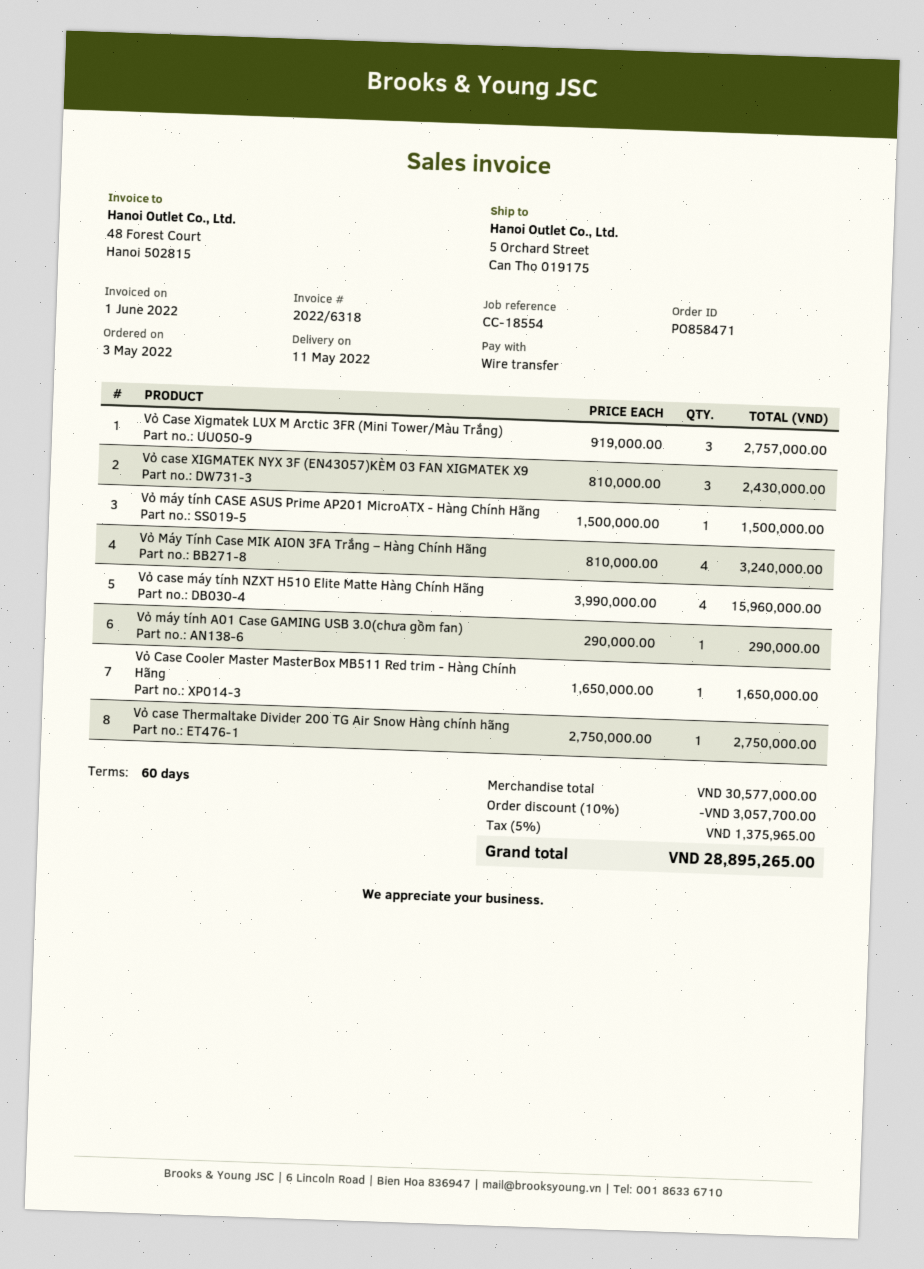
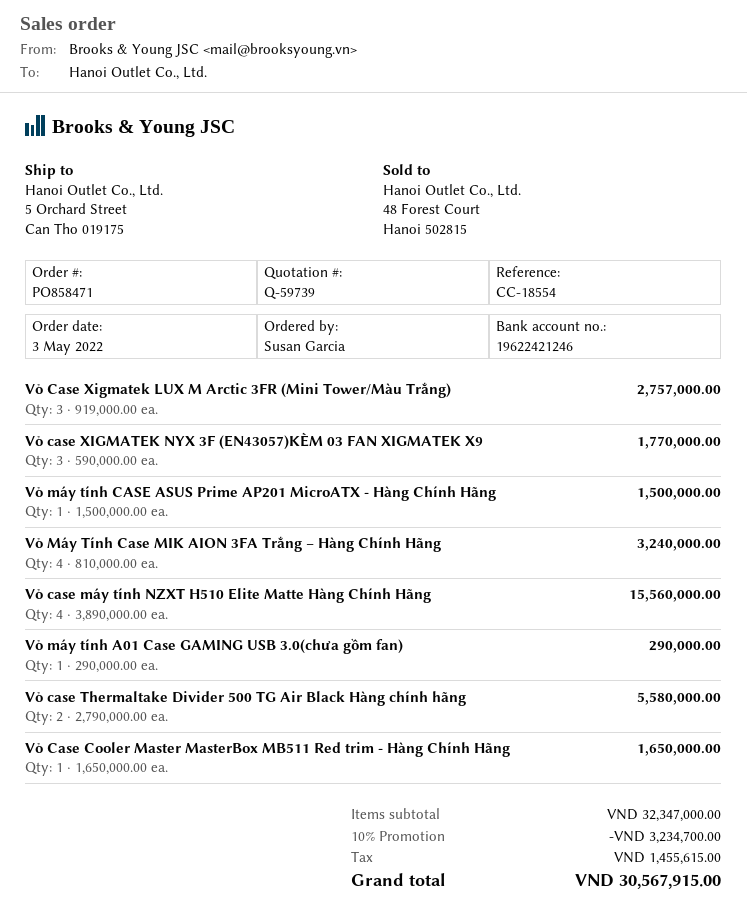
Vỏ case XIGMATEK NYX 3F (EN43057)KÈM 03 FAN XIGMATEK X9: 3 x 810000.00 = 2430000.00 -> 3 x 590000.00 = 1770000.00
Vỏ case máy tính NZXT H510 Elite Matte Hàng Chính Hãng: 4 x 3990000.00 = 15960000.00 -> 4 x 3890000.00 = 15560000.00
Vỏ case Thermaltake Divider 200 TG Air Snow Hàng chính hãng: 1 x 2750000.00 = 2750000.00 -> none
Vỏ case Thermaltake Divider 500 TG Air Black Hàng chính hãng: none -> 2 x 2790000.00 = 5580000.00
subtotal: 30577000.00 -> 32347000.00
discount: 10% = 3057700.00 -> 10% = 3234700.00
tax: 1375965.00 -> 1455615.00
total: 28895265.00 -> 30567915.00

